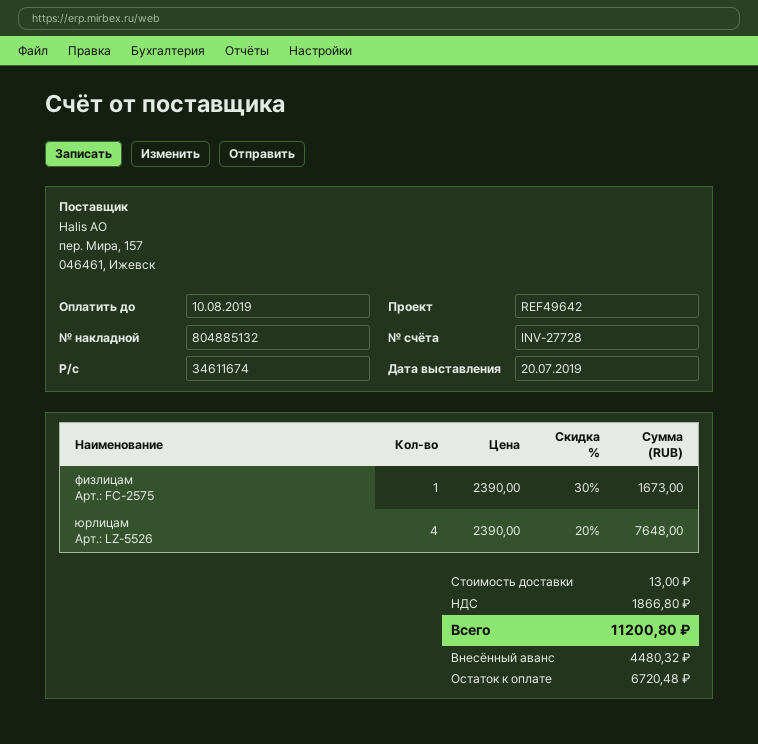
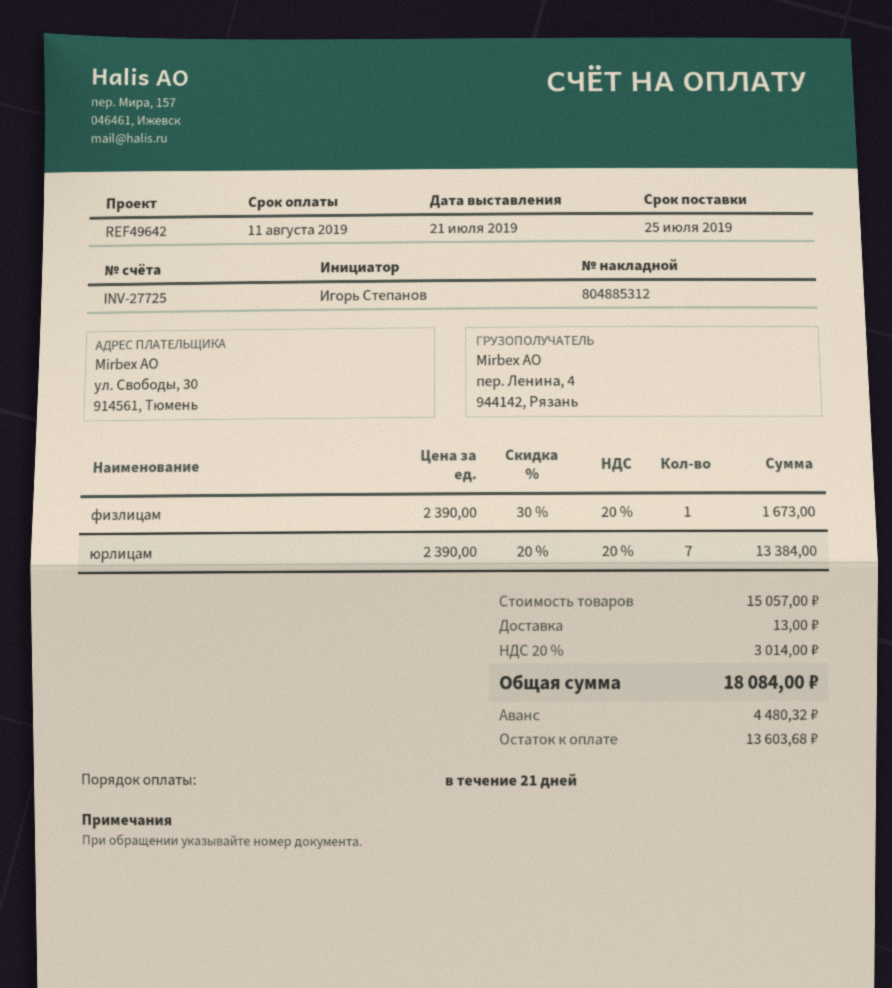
delivery note number: 804885132 -> 804885312
invoice number: INV-27728 -> INV-27725
invoice date: 2019-07-20 -> 2019-07-21
due date: 2019-08-10 -> 2019-08-11
юрлицам: 4 x 2390.00 - 20% = 7648.00 -> 7 x 2390.00 - 20% = 13384.00
tax: 1866.80 -> 3014.00
total: 11200.80 -> 18084.00
balance: 6720.48 -> 13603.68

